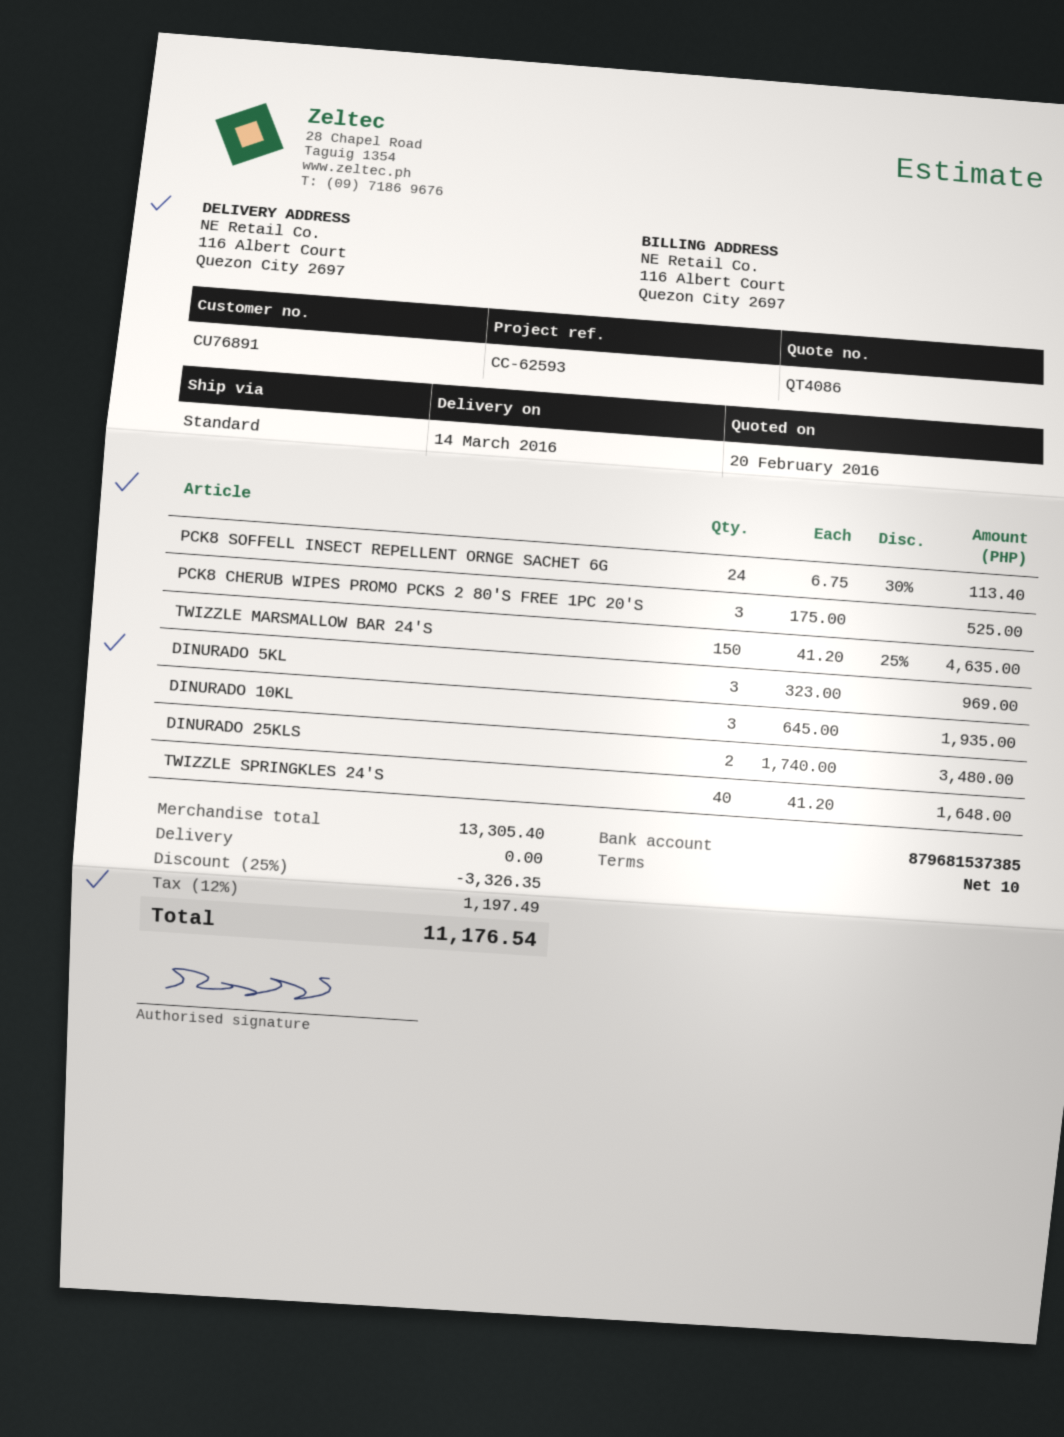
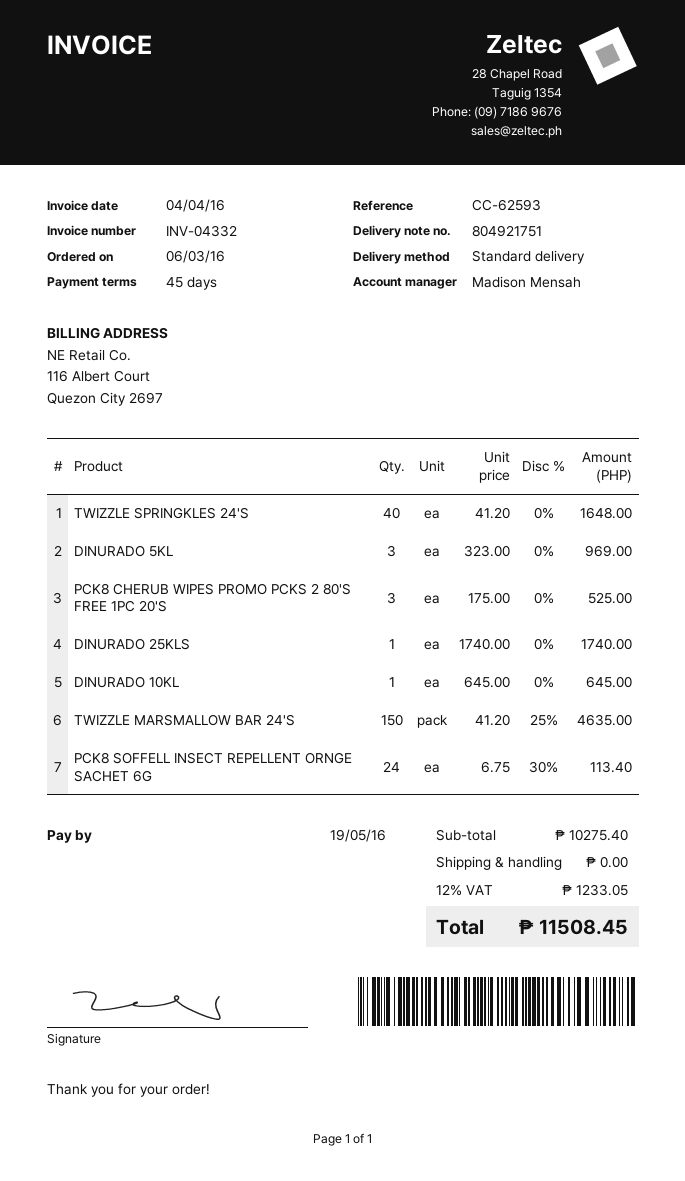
payment terms: 10 days -> 45 days
DINURADO 10KL: 3 x 645.00 = 1935.00 -> 1 x 645.00 = 645.00
DINURADO 25KLS: 2 x 1740.00 = 3480.00 -> 1 x 1740.00 = 1740.00
subtotal: 13305.40 -> 10275.40
discount: 25% = 3326.35 -> none
tax: 12% = 1197.49 -> 12% = 1233.05
total: 11176.54 -> 11508.45

